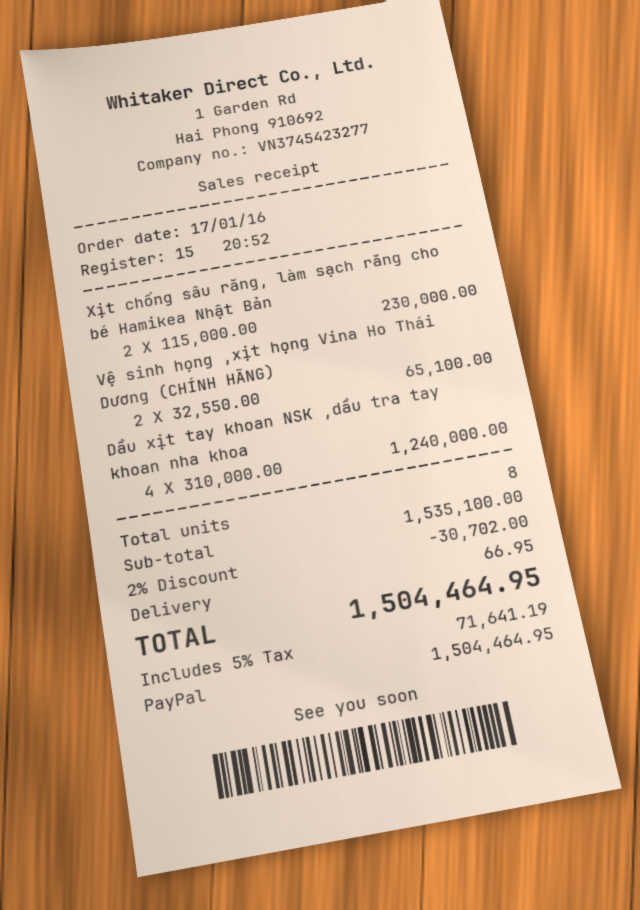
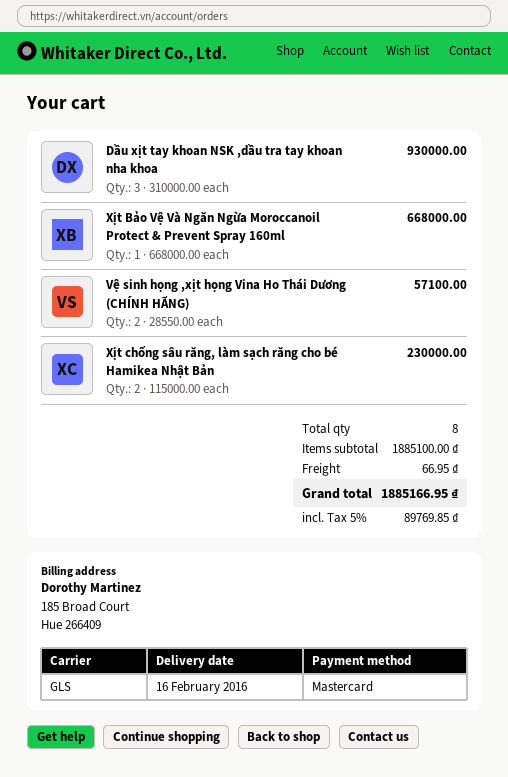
payment method: PayPal -> Mastercard
Vệ sinh họng ,xịt họng Vina Ho Thái Dương (CHÍNH HÃNG): 2 x 32550.00 = 65100.00 -> 2 x 28550.00 = 57100.00
Dầu xịt tay khoan NSK ,dầu tra tay khoan nha khoa: 4 x 310000.00 = 1240000.00 -> 3 x 310000.00 = 930000.00
Xịt Bảo Vệ Và Ngăn Ngừa Moroccanoil Protect & Prevent Spray 160ml: none -> 1 x 668000.00 = 668000.00
subtotal: 1535100.00 -> 1885100.00
discount: 2% = 30702.00 -> none
tax: 5% = 71641.19 -> 5% = 89769.85
total: 1504464.95 -> 1885166.95

